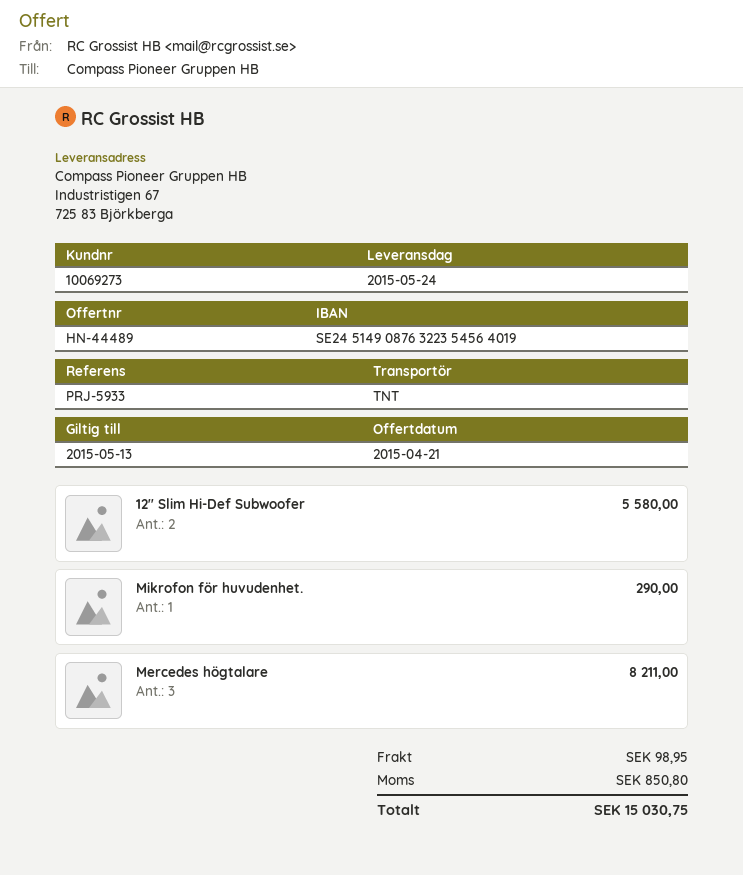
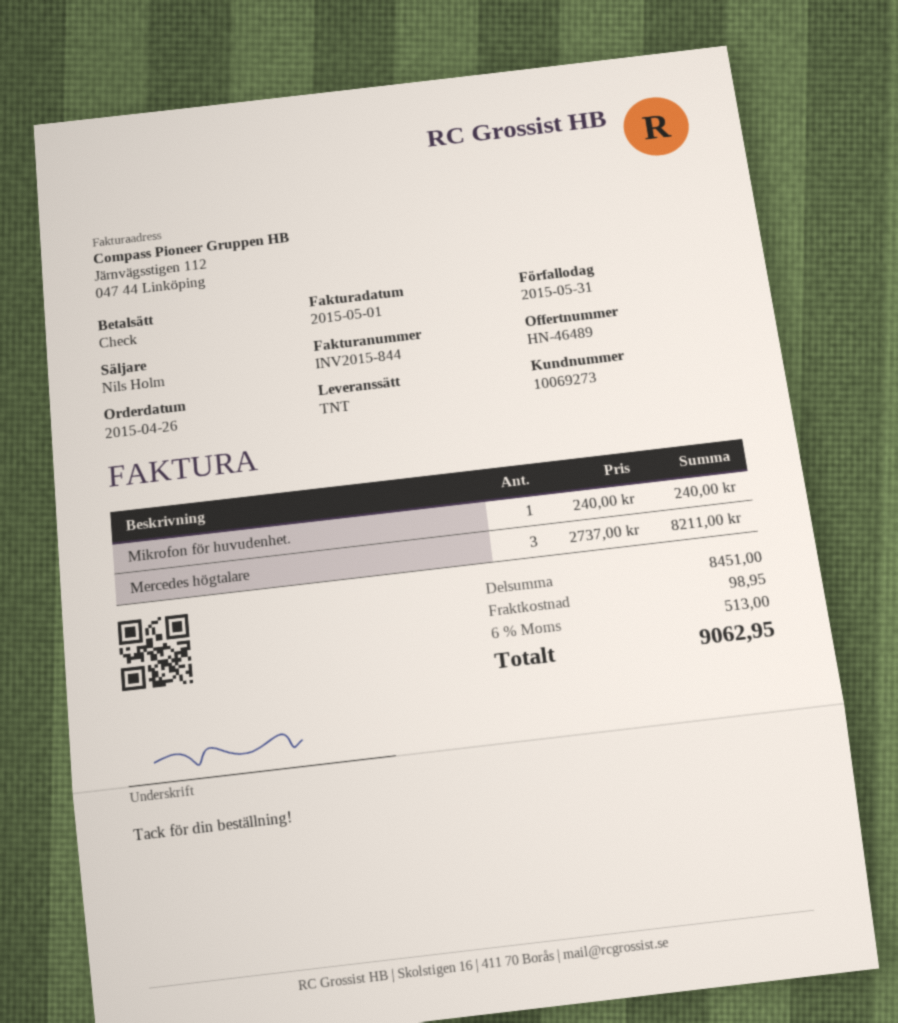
quote number: HN-44489 -> HN-46489
12" Slim Hi-Def Subwoofer: 2 for 5580.00 -> none
Mikrofon för huvudenhet.: 1 for 290.00 -> 1 for 240.00
tax: 850.80 -> 513.00
total: 15030.75 -> 9062.95

